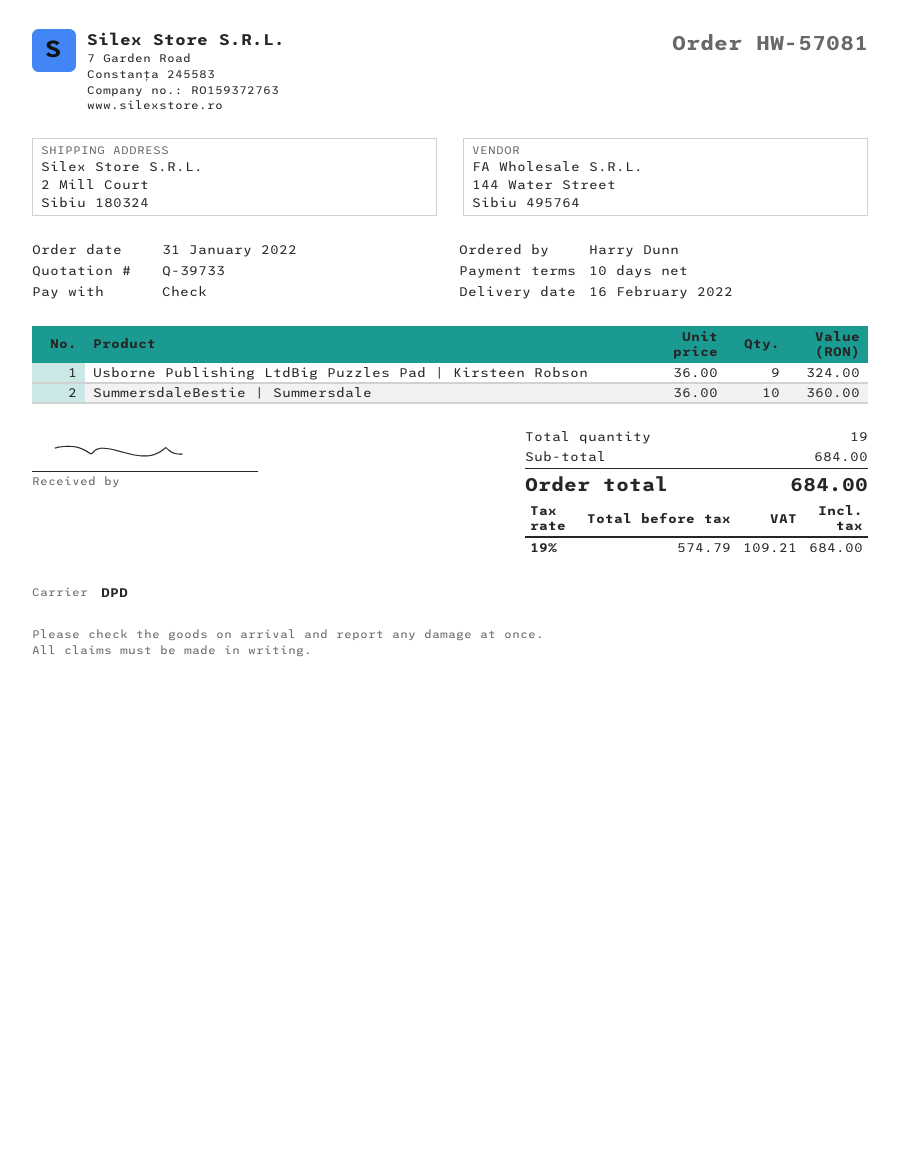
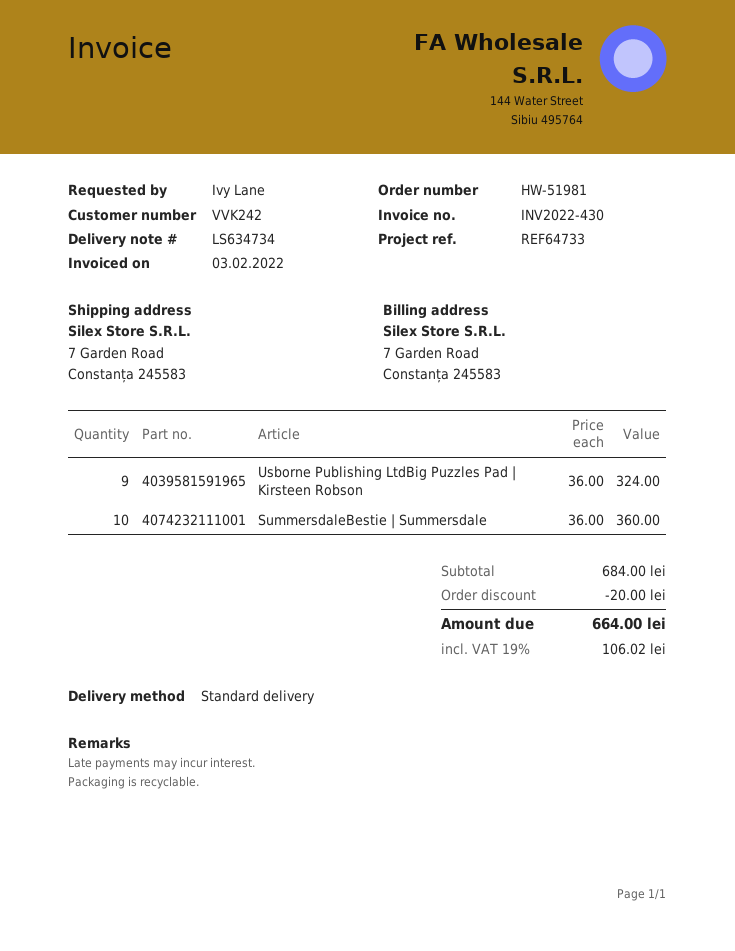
order number: HW-57081 -> HW-51981
ordered by: Harry Dunn -> Ivy Lane
shipping method: DPD -> standard
ship to: 2 Mill Court, Sibiu 180324 -> 7 Garden Road, Constanța 245583
discount: none -> 20.00
tax: 19% = 109.21 -> 19% = 106.02
total: 684.00 -> 664.00

